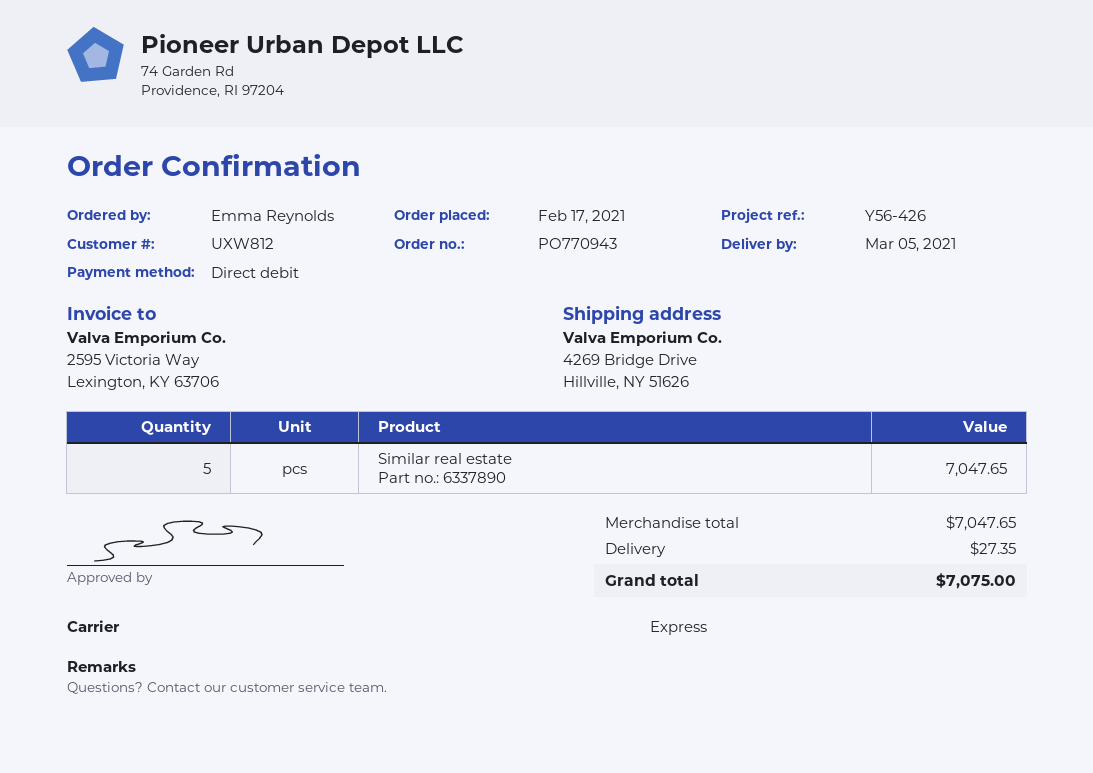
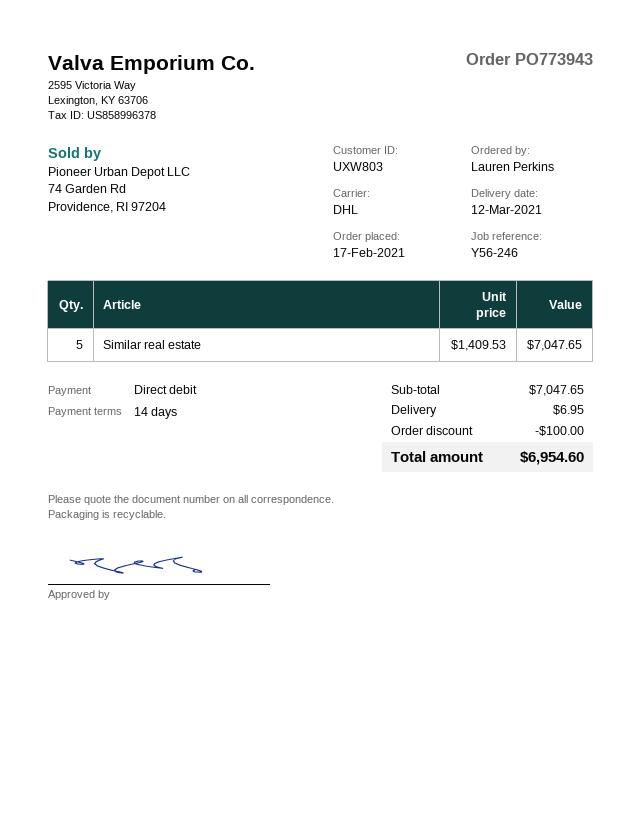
order number: PO770943 -> PO773943
delivery date: 2021-03-05 -> 2021-03-12
customer number: UXW812 -> UXW803
reference: Y56-426 -> Y56-246
ordered by: Emma Reynolds -> Lauren Perkins
shipping method: express -> DHL
discount: none -> 100.00
shipping: 27.35 -> 6.95
total: 7075.00 -> 6954.60

